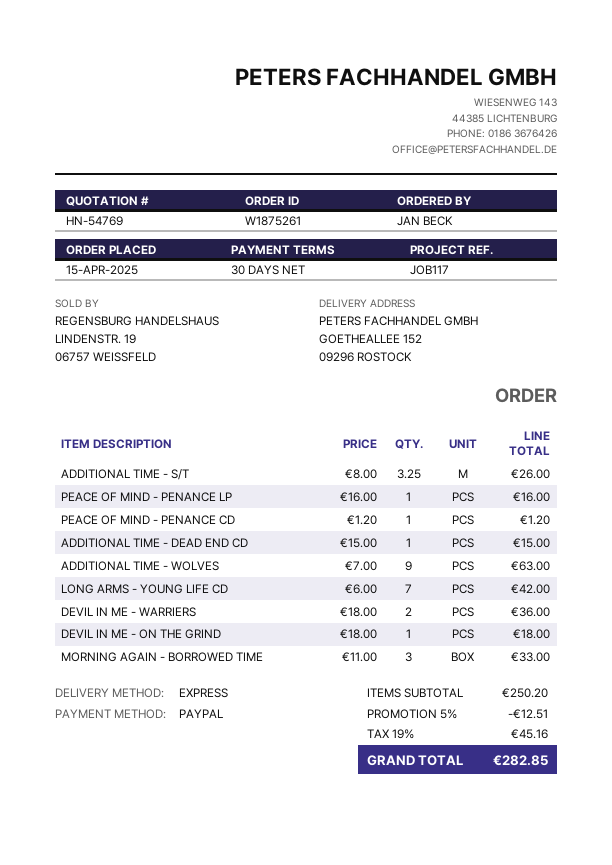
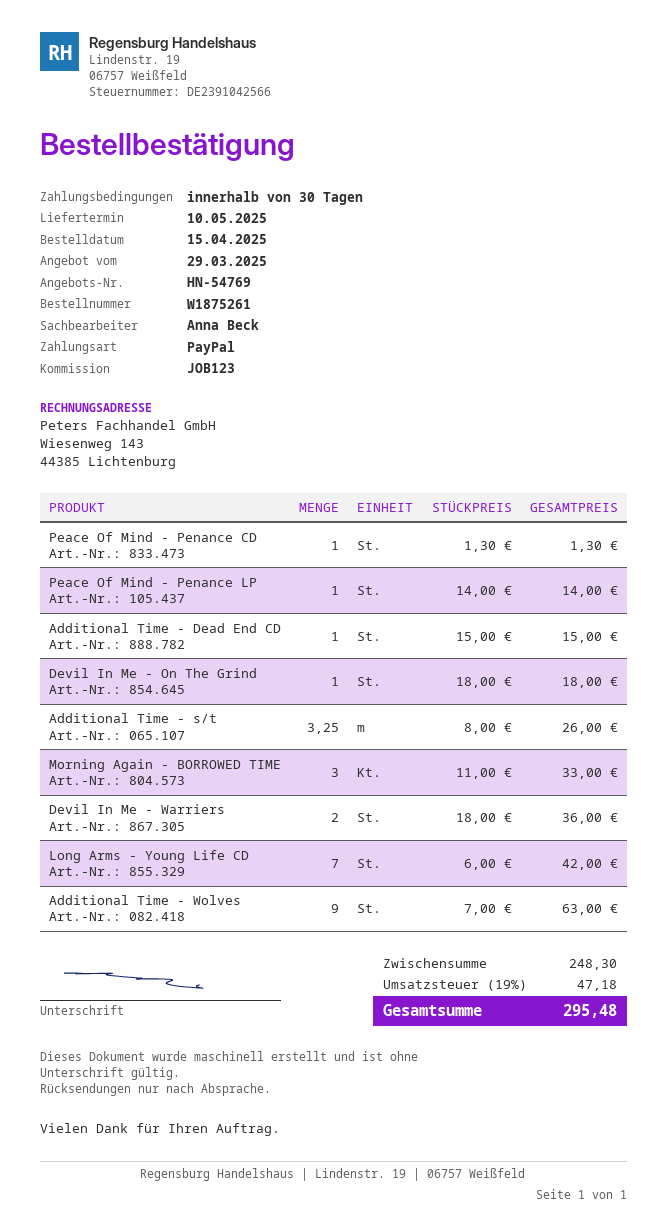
reference: JOB117 -> JOB123
PEACE OF MIND - PENANCE LP: 1 x 16.00 = 16.00 -> 1 x 14.00 = 14.00
PEACE OF MIND - PENANCE CD: 1 x 1.20 = 1.20 -> 1 x 1.30 = 1.30
subtotal: 250.20 -> 248.30
discount: 5% = 12.51 -> none
tax: 19% = 45.16 -> 19% = 47.18
total: 282.85 -> 295.48

